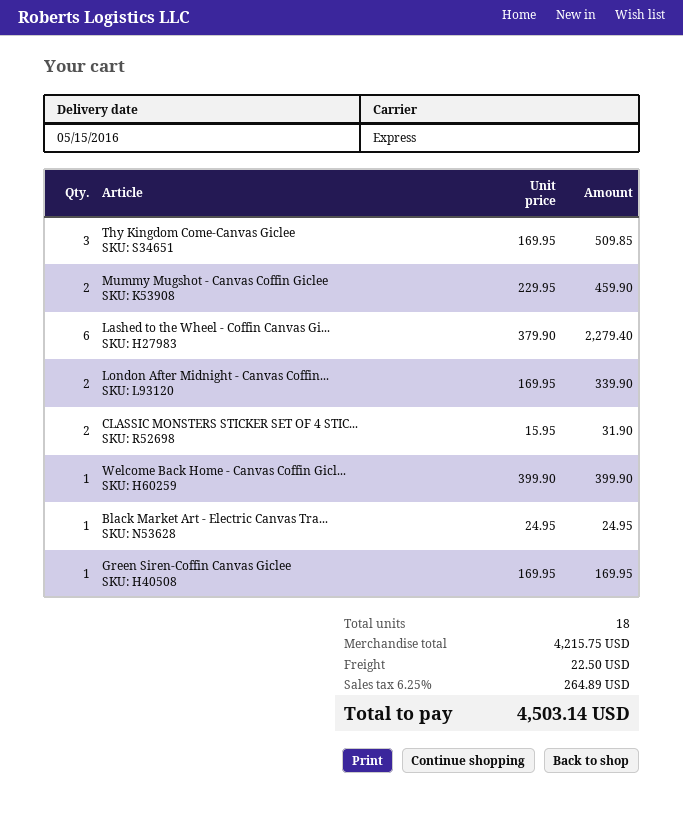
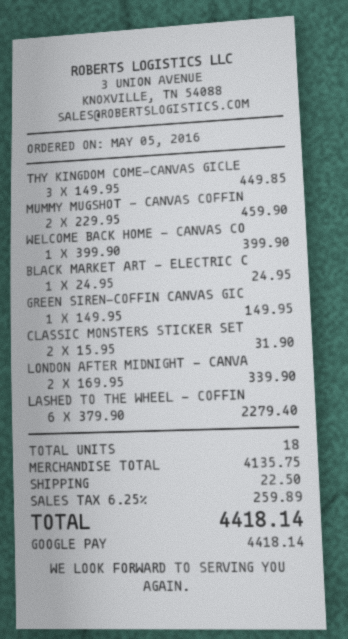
Thy Kingdom Come-Canvas Giclee: 3 x 169.95 = 509.85 -> 3 x 149.95 = 449.85
Green Siren-Coffin Canvas Giclee: 1 x 169.95 = 169.95 -> 1 x 149.95 = 149.95
subtotal: 4215.75 -> 4135.75
tax: 6.25% = 264.89 -> 6.25% = 259.89
total: 4503.14 -> 4418.14

